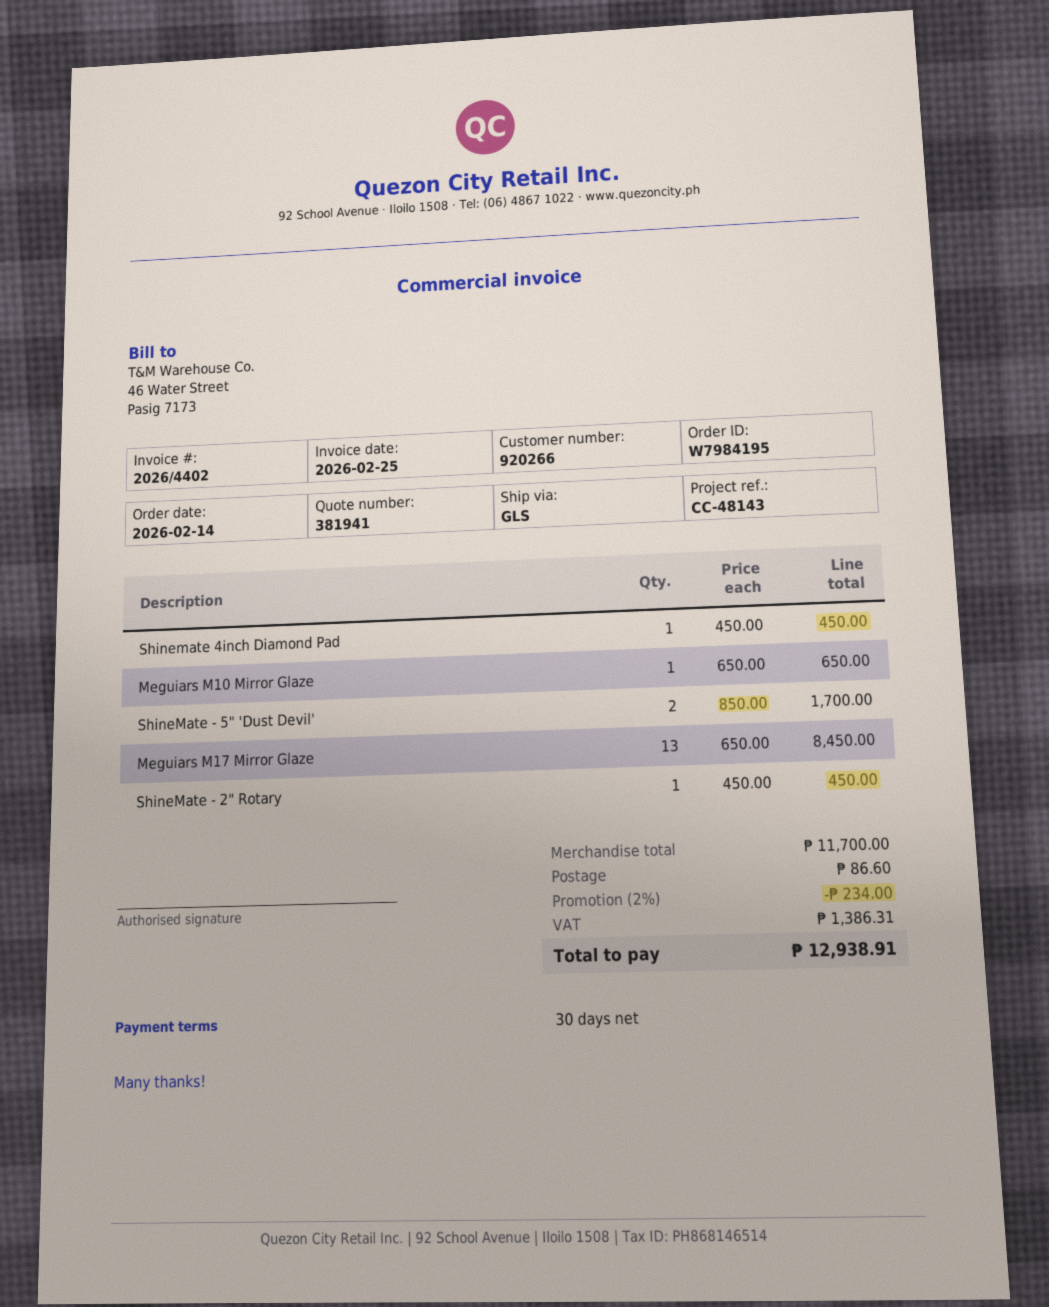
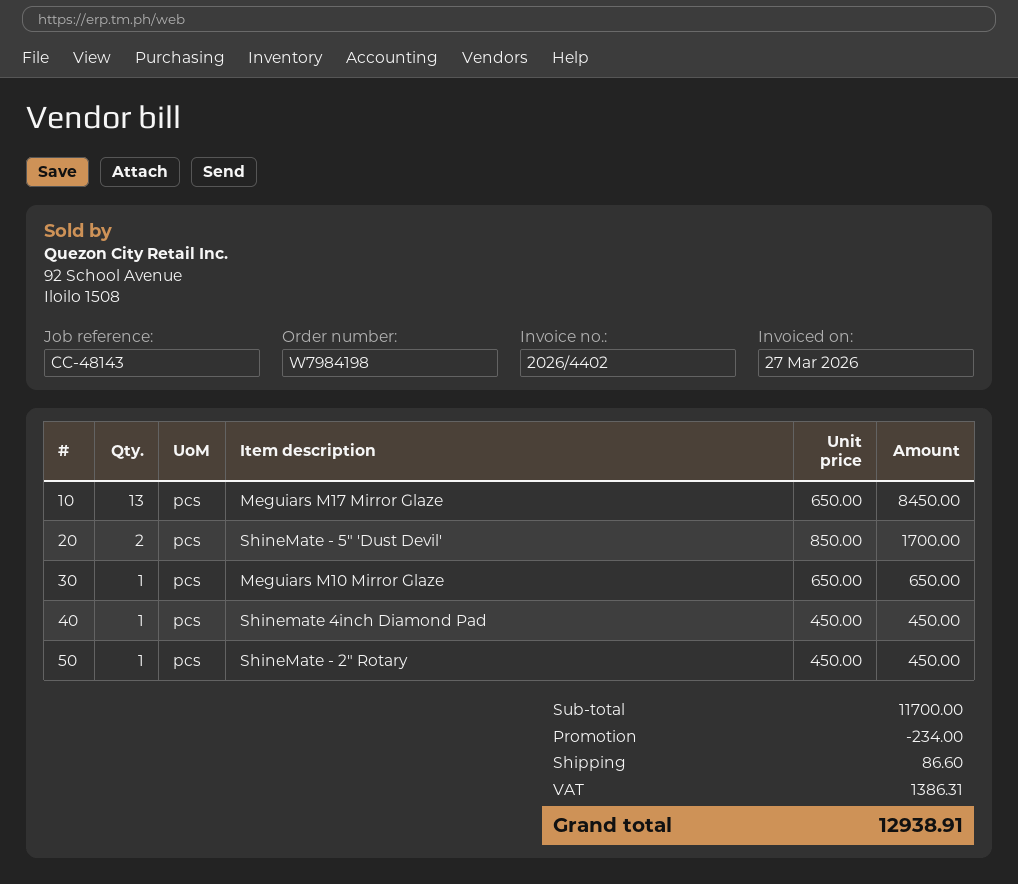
order number: W7984195 -> W7984198
invoice date: 2026-02-25 -> 2026-03-27

